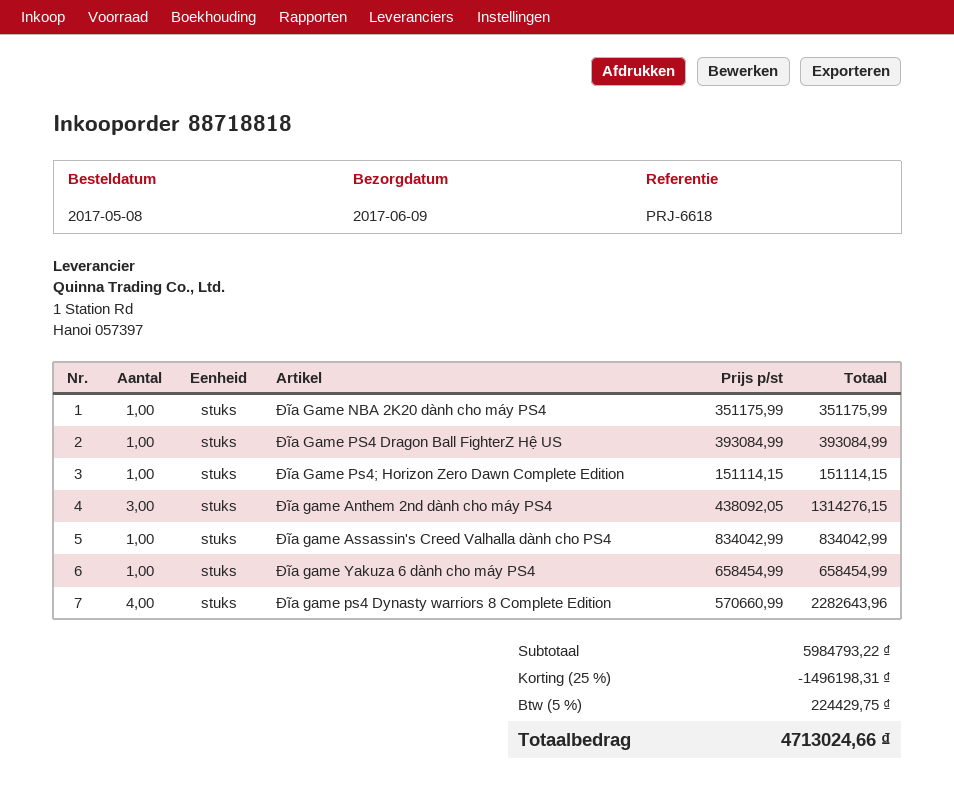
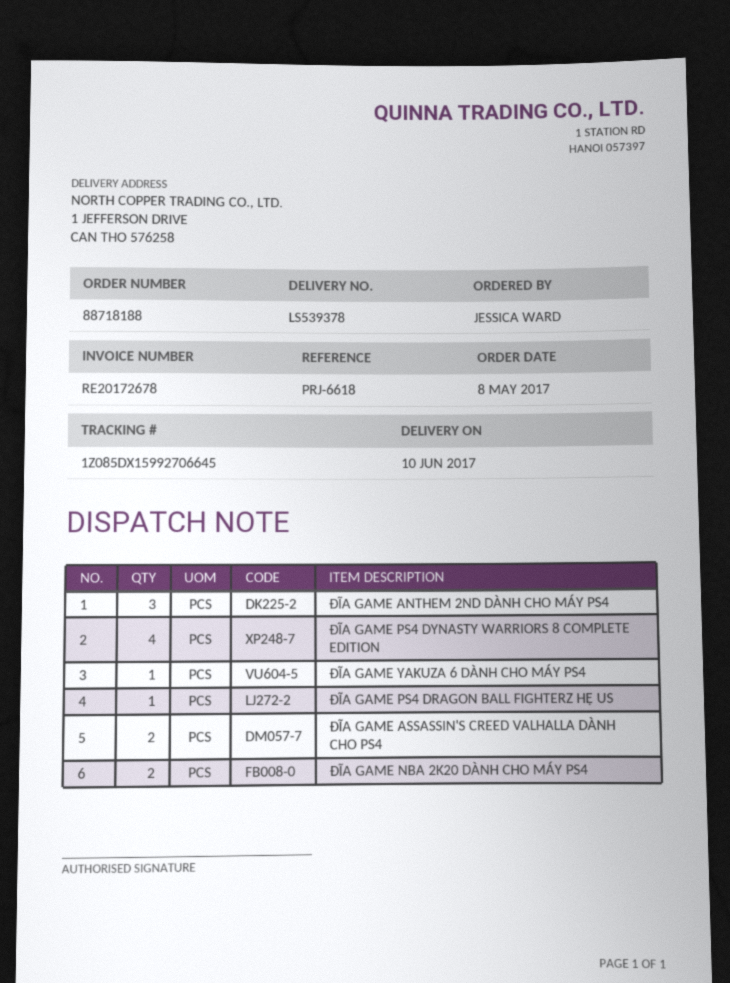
order number: 88718818 -> 88718188
delivery date: 2017-06-09 -> 2017-06-10
Đĩa Game NBA 2K20 dành cho máy PS4: 1 -> 2
Đĩa Game Ps4; Horizon Zero Dawn Complete Edition: 1 -> none
Đĩa game Assassin's Creed Valhalla dành cho PS4: 1 -> 2

